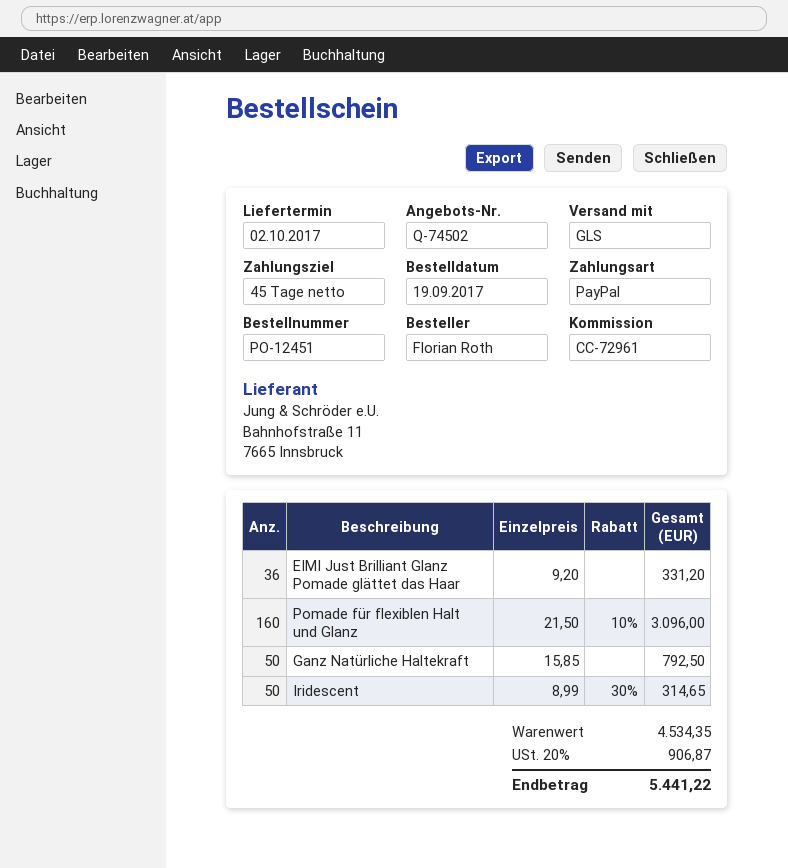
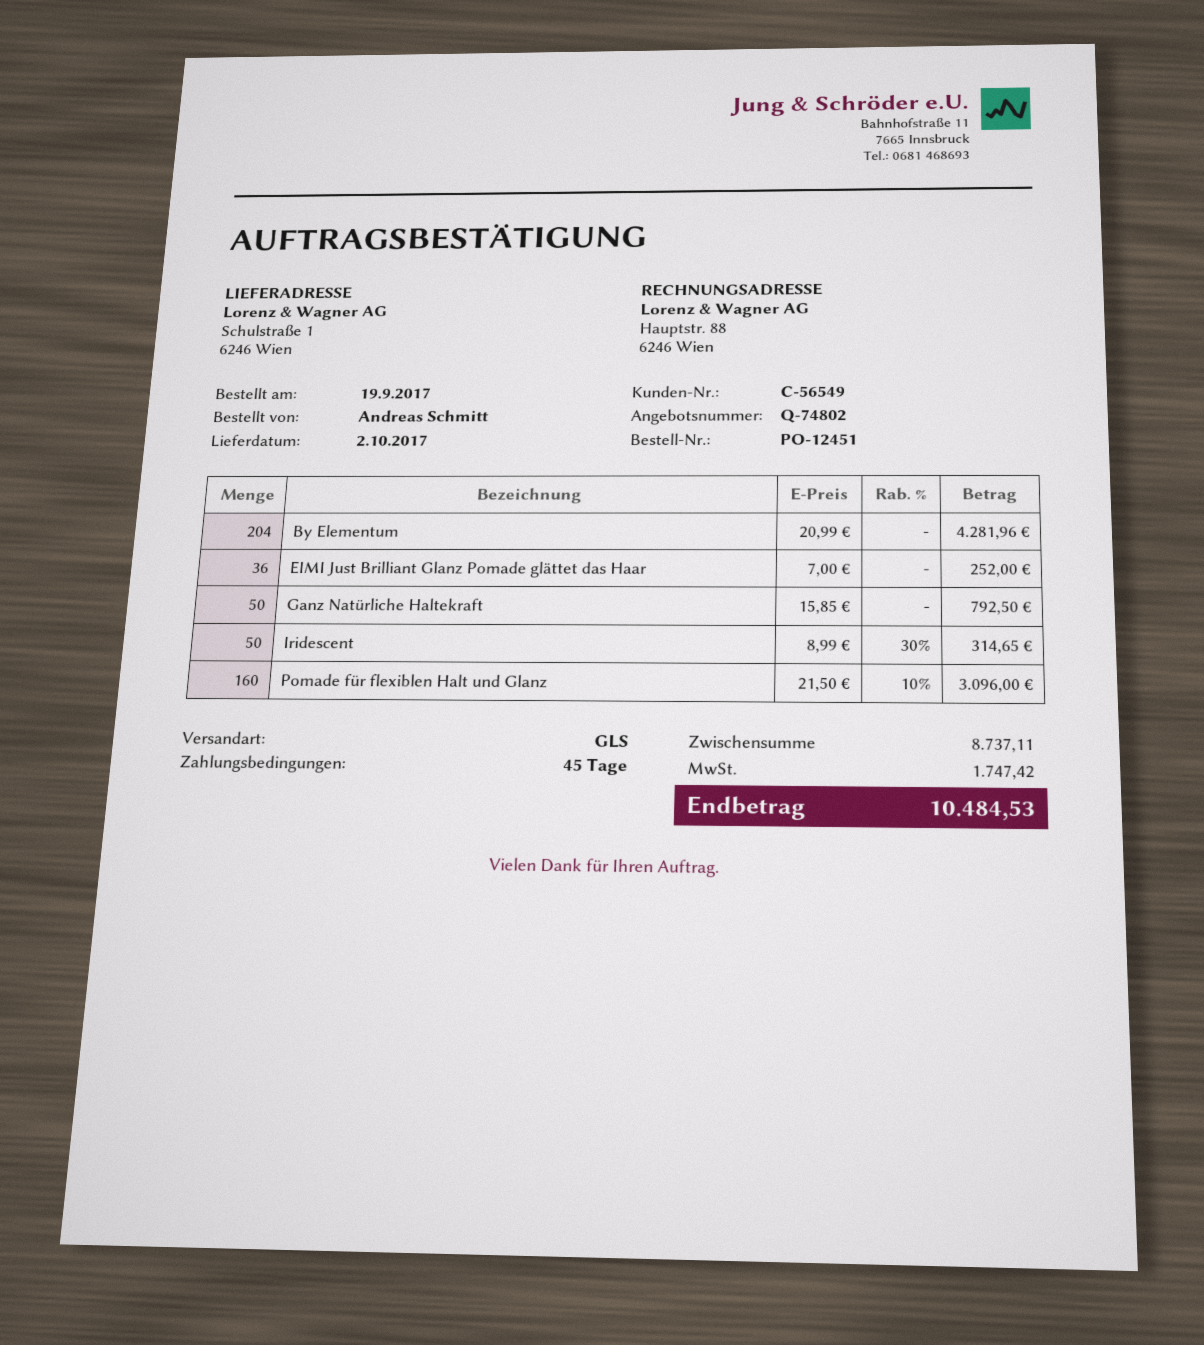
quote number: Q-74502 -> Q-74802
ordered by: Florian Roth -> Andreas Schmitt
EIMI Just Brilliant Glanz Pomade glättet das Haar: 36 x 9.20 = 331.20 -> 36 x 7.00 = 252.00
By Elementum: none -> 204 x 20.99 = 4281.96
subtotal: 4534.35 -> 8737.11
tax: 906.87 -> 1747.42
total: 5441.22 -> 10484.53

